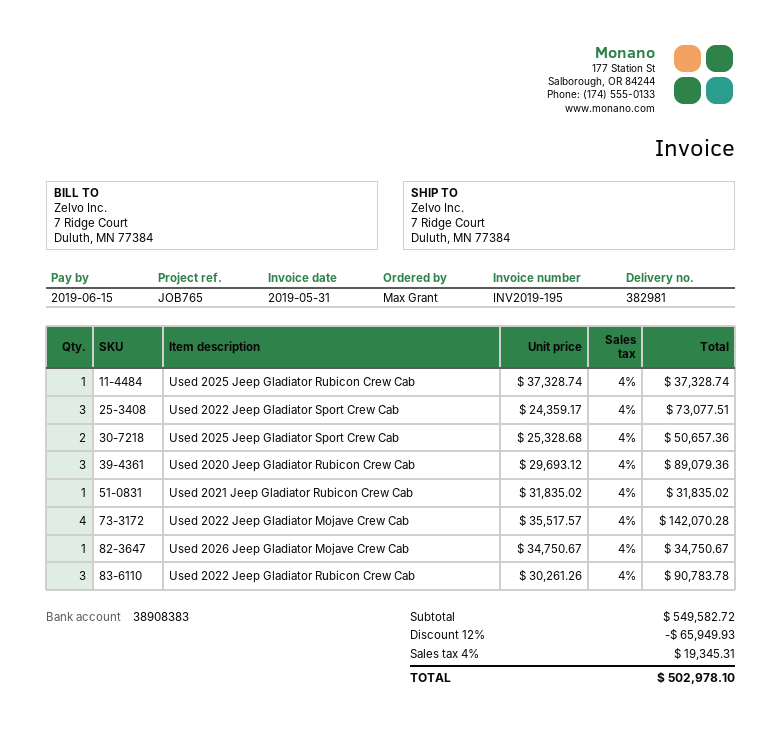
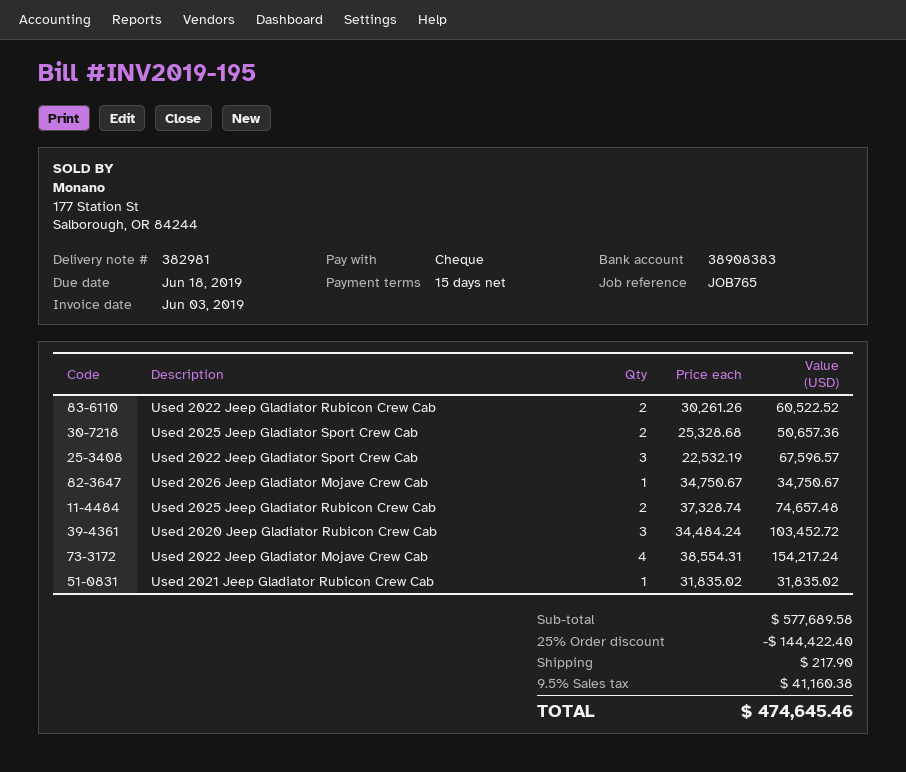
invoice date: 2019-05-31 -> 2019-06-03
due date: 2019-06-15 -> 2019-06-18
Used 2025 Jeep Gladiator Rubicon Crew Cab: 1 x 37328.74 = 37328.74 -> 2 x 37328.74 = 74657.48
Used 2022 Jeep Gladiator Sport Crew Cab: 3 x 24359.17 = 73077.51 -> 3 x 22532.19 = 67596.57
Used 2020 Jeep Gladiator Rubicon Crew Cab: 3 x 29693.12 = 89079.36 -> 3 x 34484.24 = 103452.72
Used 2022 Jeep Gladiator Mojave Crew Cab: 4 x 35517.57 = 142070.28 -> 4 x 38554.31 = 154217.24
Used 2022 Jeep Gladiator Rubicon Crew Cab: 3 x 30261.26 = 90783.78 -> 2 x 30261.26 = 60522.52
subtotal: 549582.72 -> 577689.58
discount: 12% = 65949.93 -> 25% = 144422.40
shipping: none -> 217.90
tax: 4% = 19345.31 -> 9.5% = 41160.38
total: 502978.10 -> 474645.46

